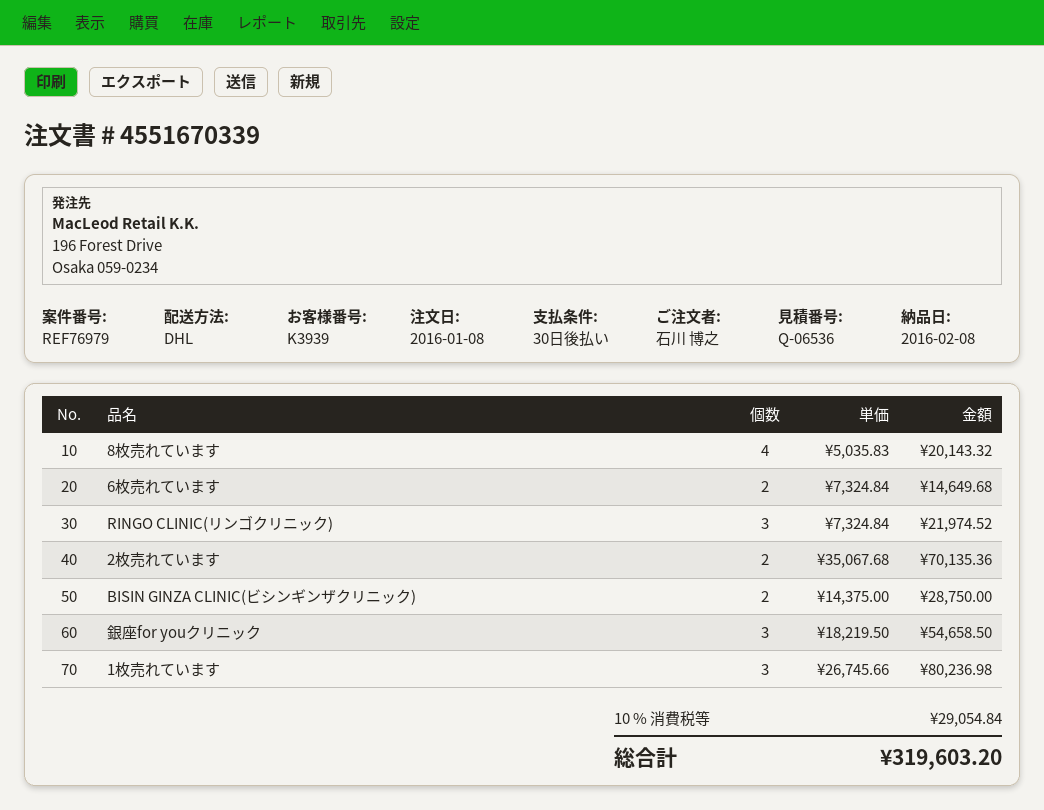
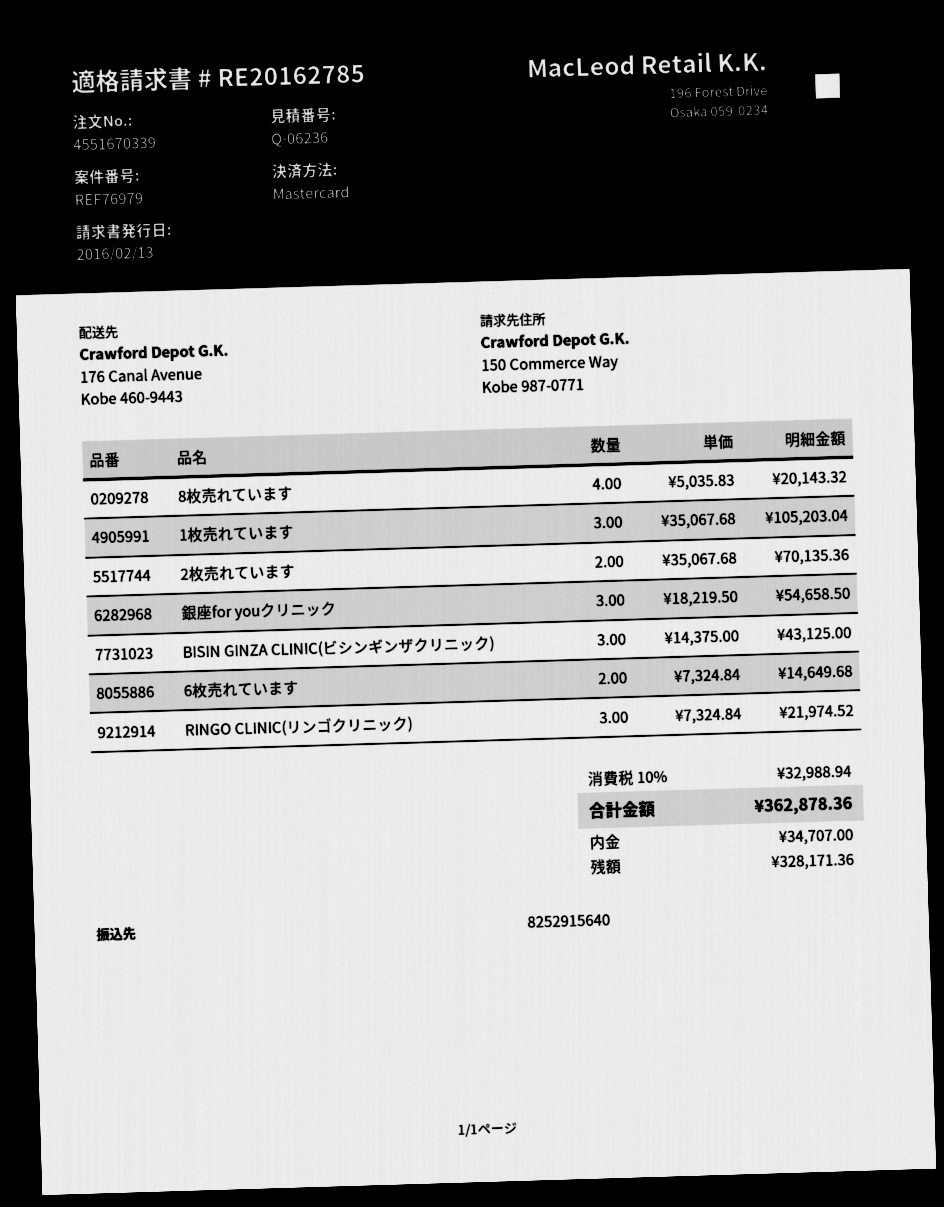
quote number: Q-06536 -> Q-06236
BISIN GINZA CLINIC(ビシンギンザクリニック): 2 x 14375.00 = 28750.00 -> 3 x 14375.00 = 43125.00
1枚売れています: 3 x 26745.66 = 80236.98 -> 3 x 35067.68 = 105203.04
tax: 10% = 29054.84 -> 10% = 32988.94
total: 319603.20 -> 362878.36

